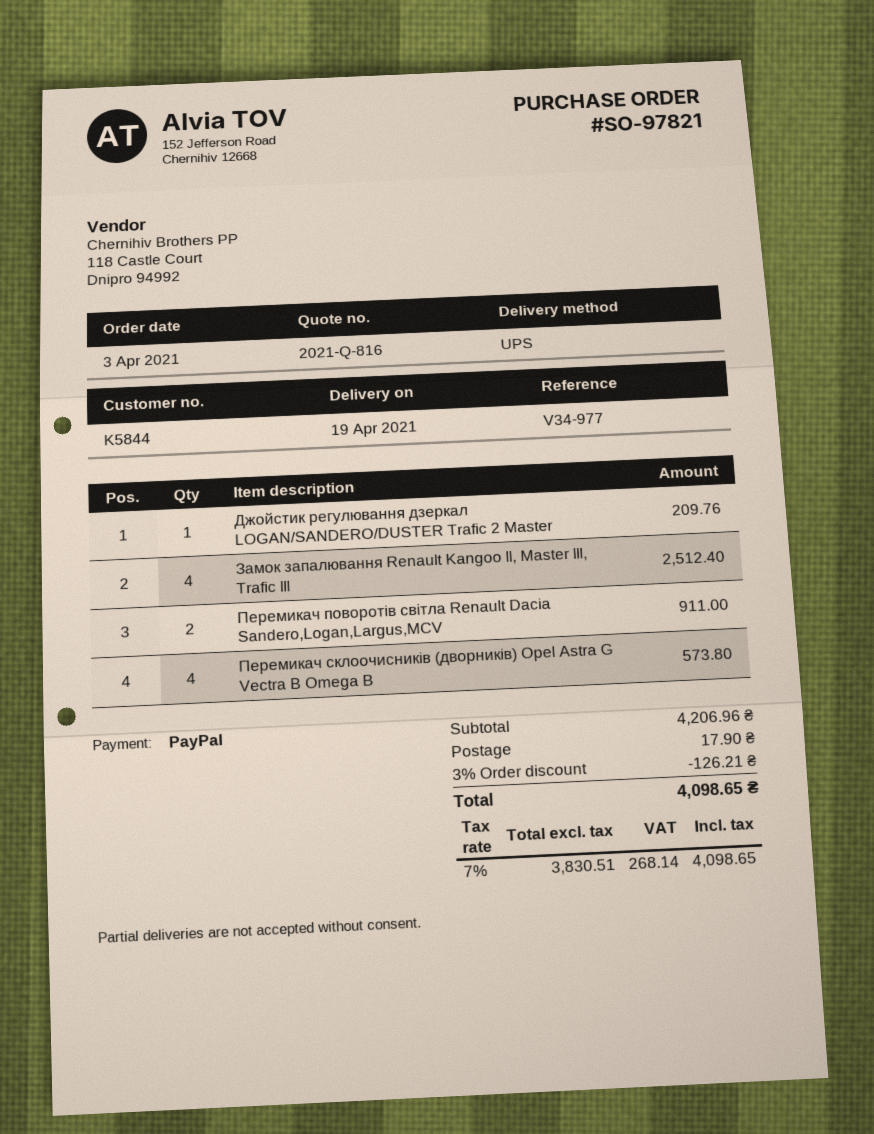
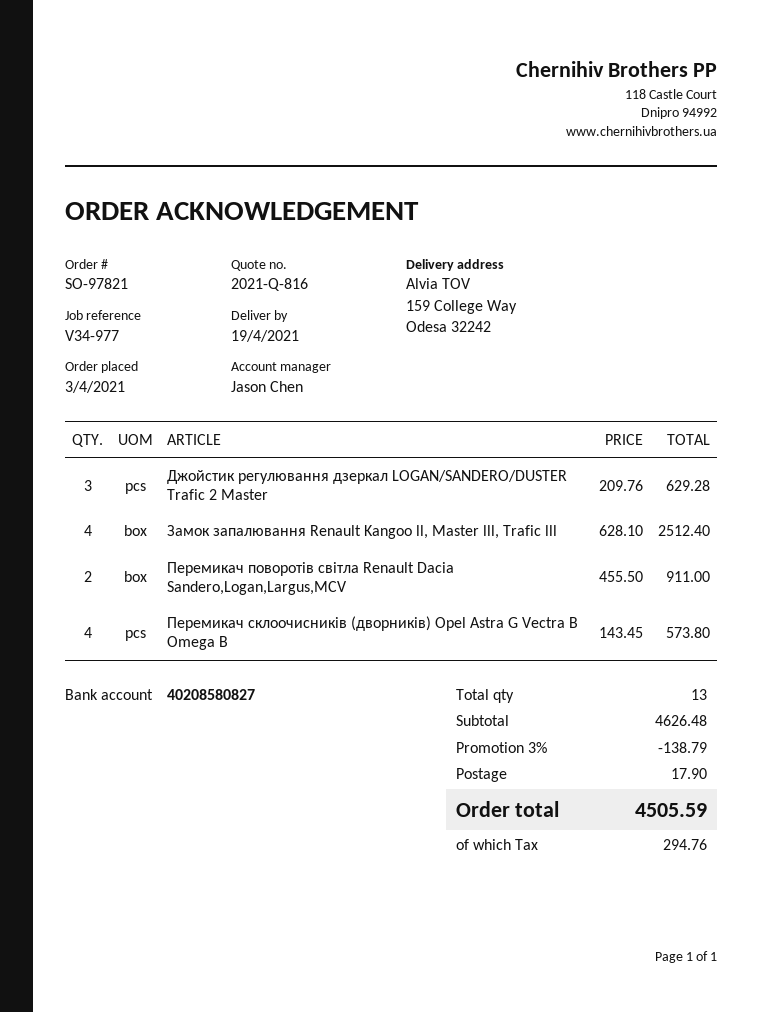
Джойстик регулювання дзеркал LOGAN/SANDERO/DUSTER Trafic 2 Master: 1 for 209.76 -> 3 for 629.28
subtotal: 4206.96 -> 4626.48
discount: 3% = 126.21 -> 3% = 138.79
tax: 268.14 -> 294.76
total: 4098.65 -> 4505.59

